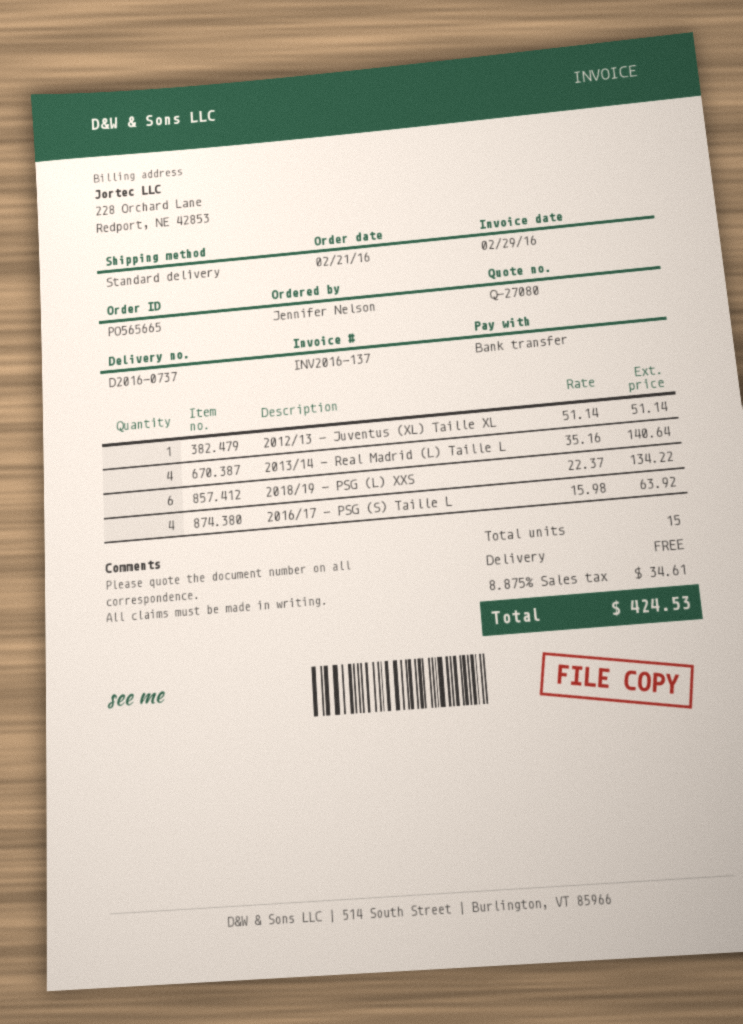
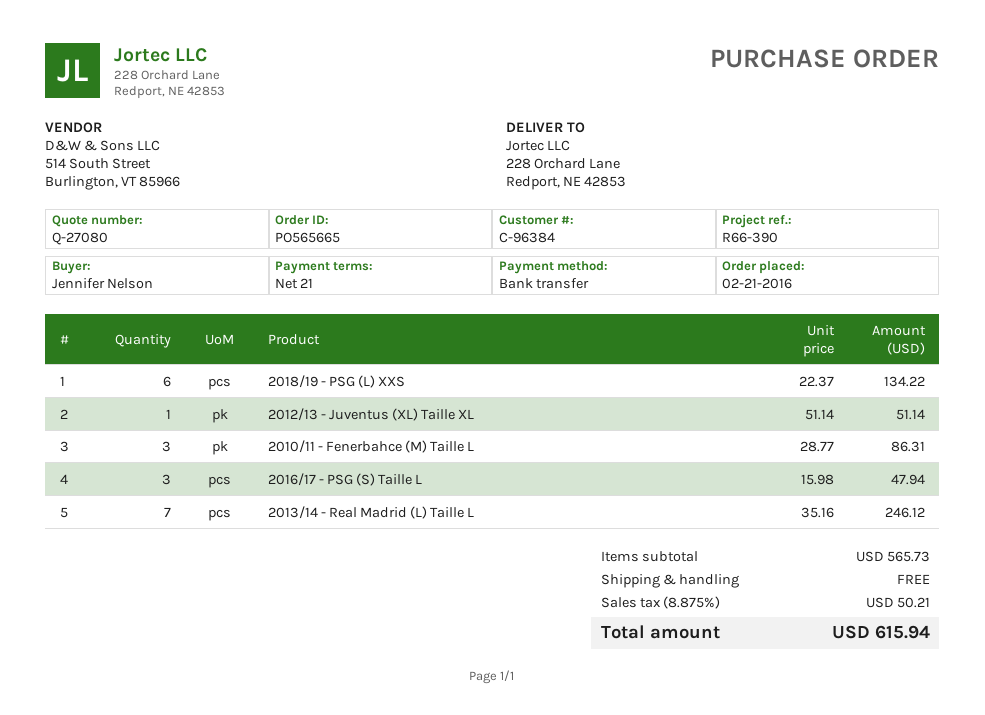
2013/14 - Real Madrid (L) Taille L: 4 x 35.16 = 140.64 -> 7 x 35.16 = 246.12
2016/17 - PSG (S) Taille L: 4 x 15.98 = 63.92 -> 3 x 15.98 = 47.94
2010/11 - Fenerbahce (M) Taille L: none -> 3 x 28.77 = 86.31
tax: 8.875% = 34.61 -> 8.875% = 50.21
total: 424.53 -> 615.94

